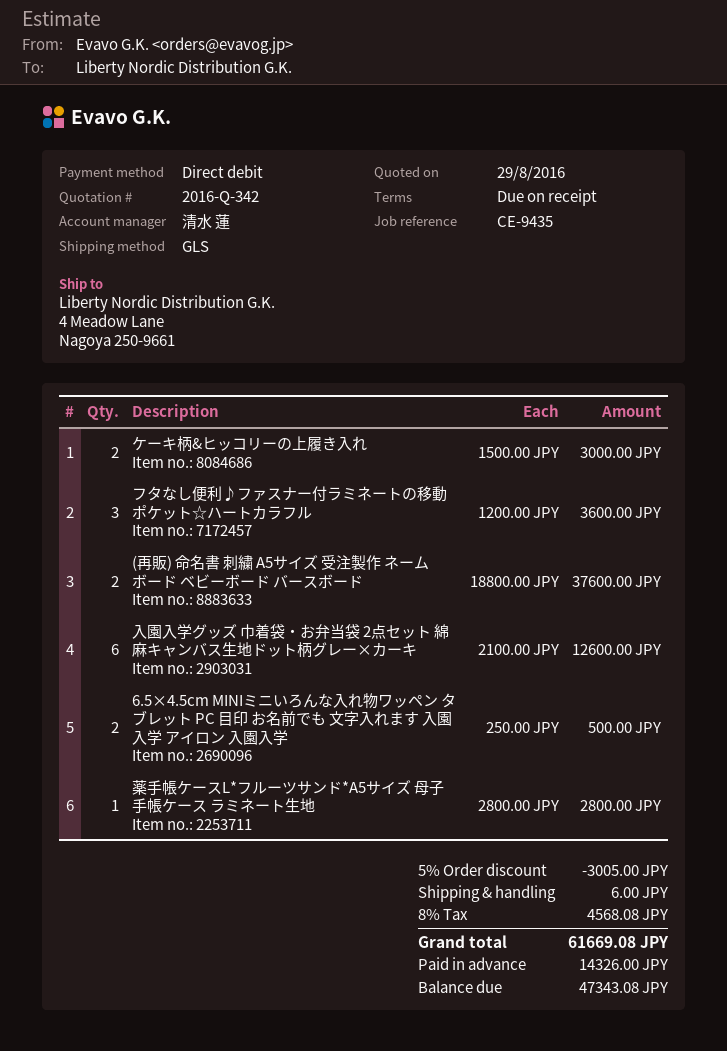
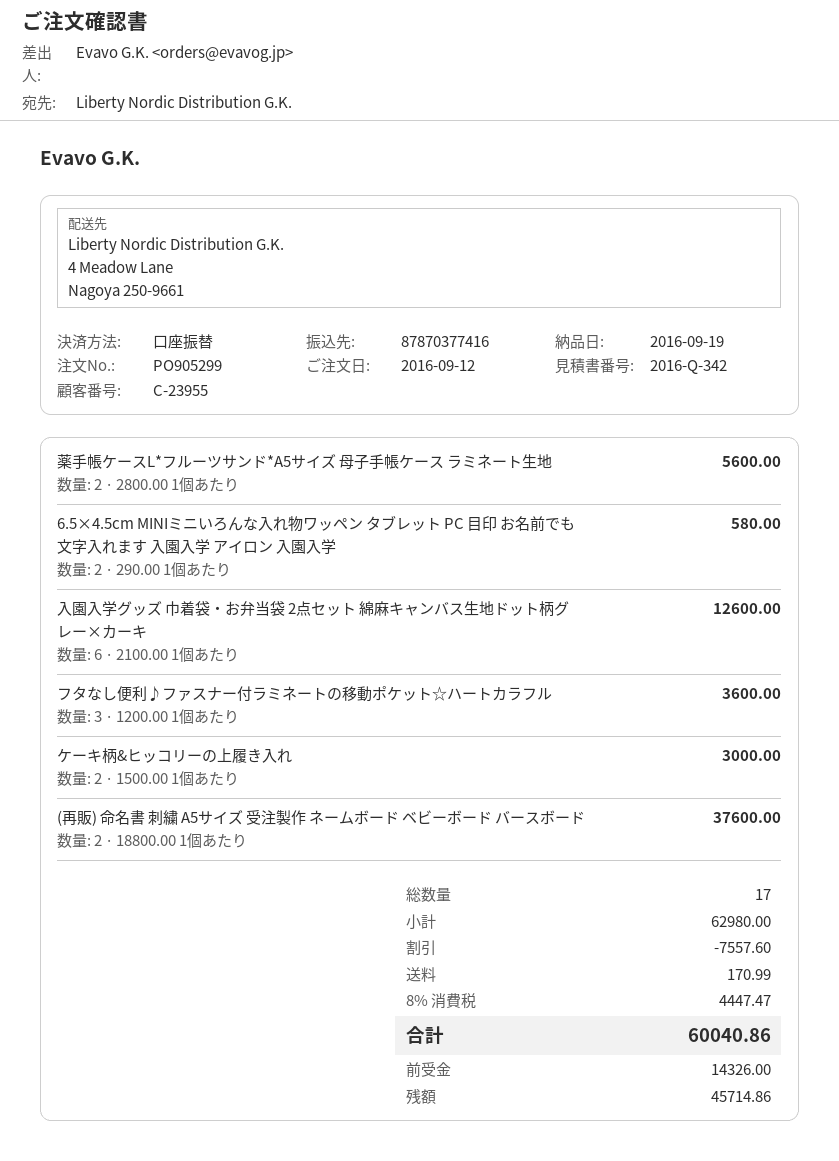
6.5×4.5cm MINIミニいろんな入れ物ワッペン タブレット PC 目印 お名前でも 文字入れます 入園入学 アイロン 入園入学: 2 x 250.00 = 500.00 -> 2 x 290.00 = 580.00
薬手帳ケースL*フルーツサンド*A5サイズ 母子手帳ケース ラミネート生地: 1 x 2800.00 = 2800.00 -> 2 x 2800.00 = 5600.00
discount: 3005.00 -> 7557.60
shipping: 6.00 -> 170.99
tax: 8% = 4568.08 -> 8% = 4447.47
total: 61669.08 -> 60040.86
balance: 47343.08 -> 45714.86

